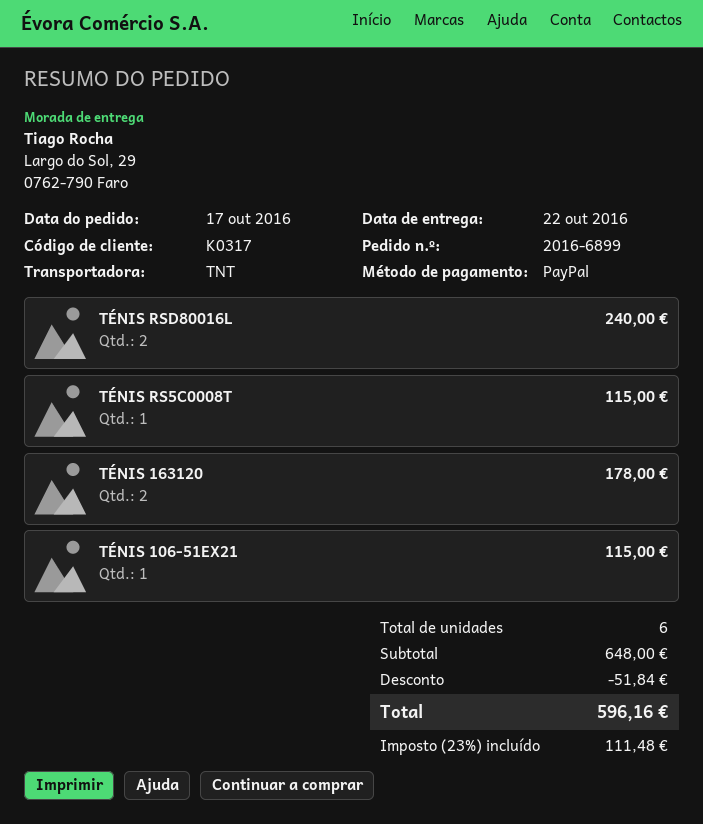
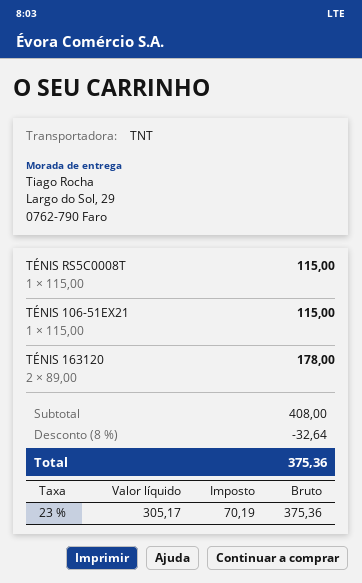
TÉNIS RSD80016L: 2 for 240.00 -> none
subtotal: 648.00 -> 408.00
discount: 51.84 -> 32.64
tax: 23% = 111.48 -> 23% = 70.19
total: 596.16 -> 375.36

